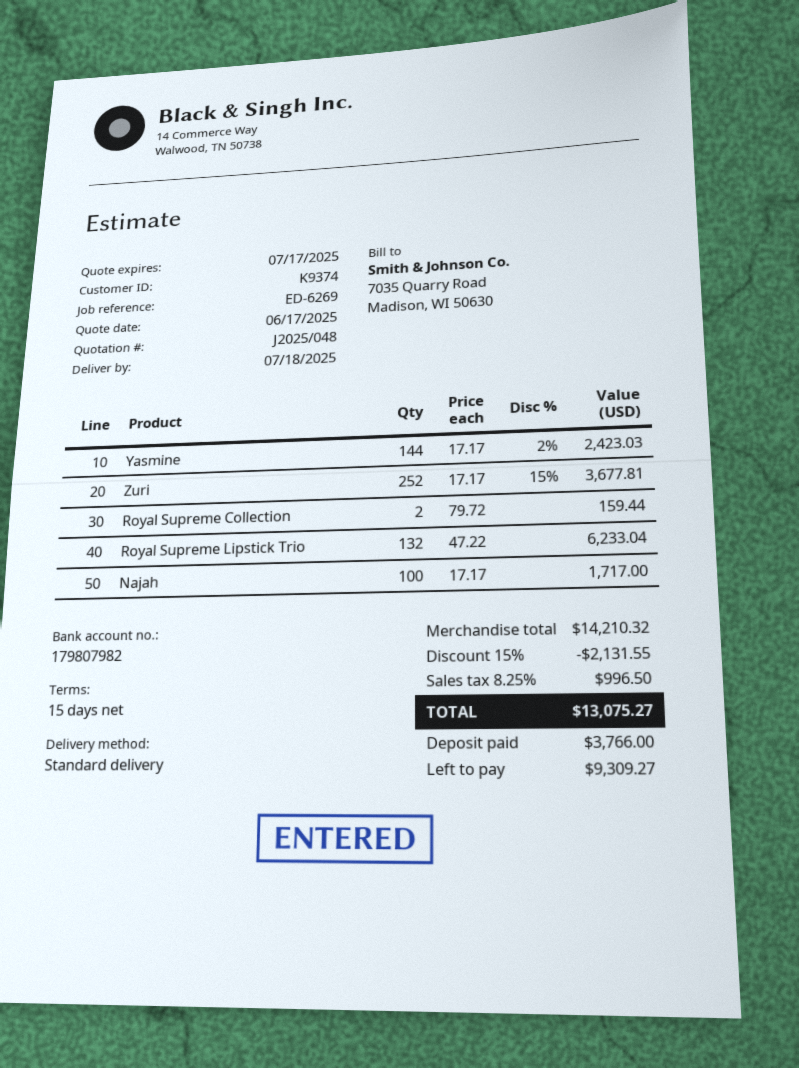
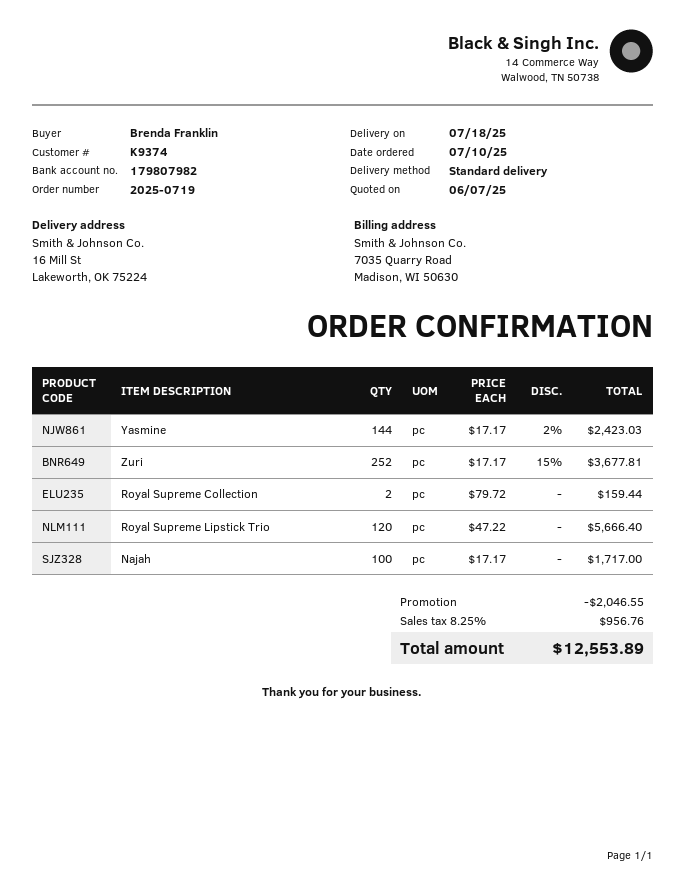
quote date: 2025-06-17 -> 2025-06-07
Royal Supreme Lipstick Trio: 132 x 47.22 = 6233.04 -> 120 x 47.22 = 5666.40
discount: 2131.55 -> 2046.55
tax: 8.25% = 996.50 -> 8.25% = 956.76
total: 13075.27 -> 12553.89

